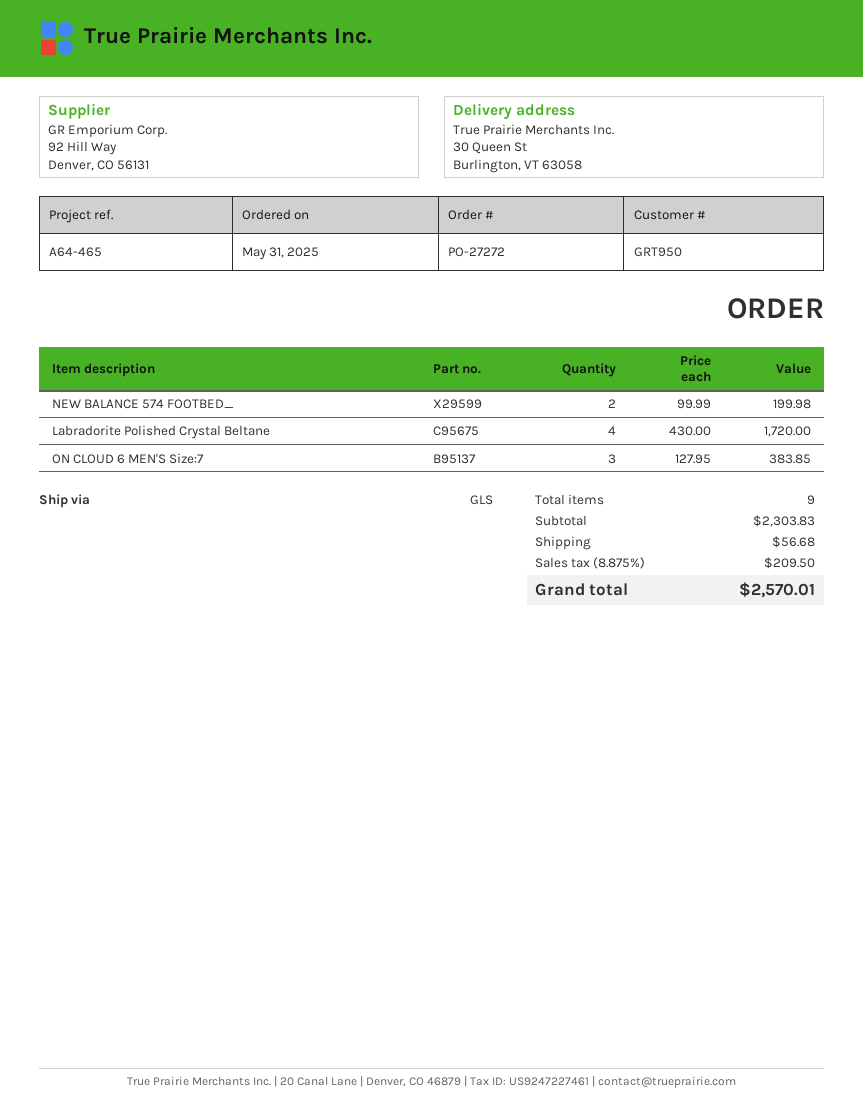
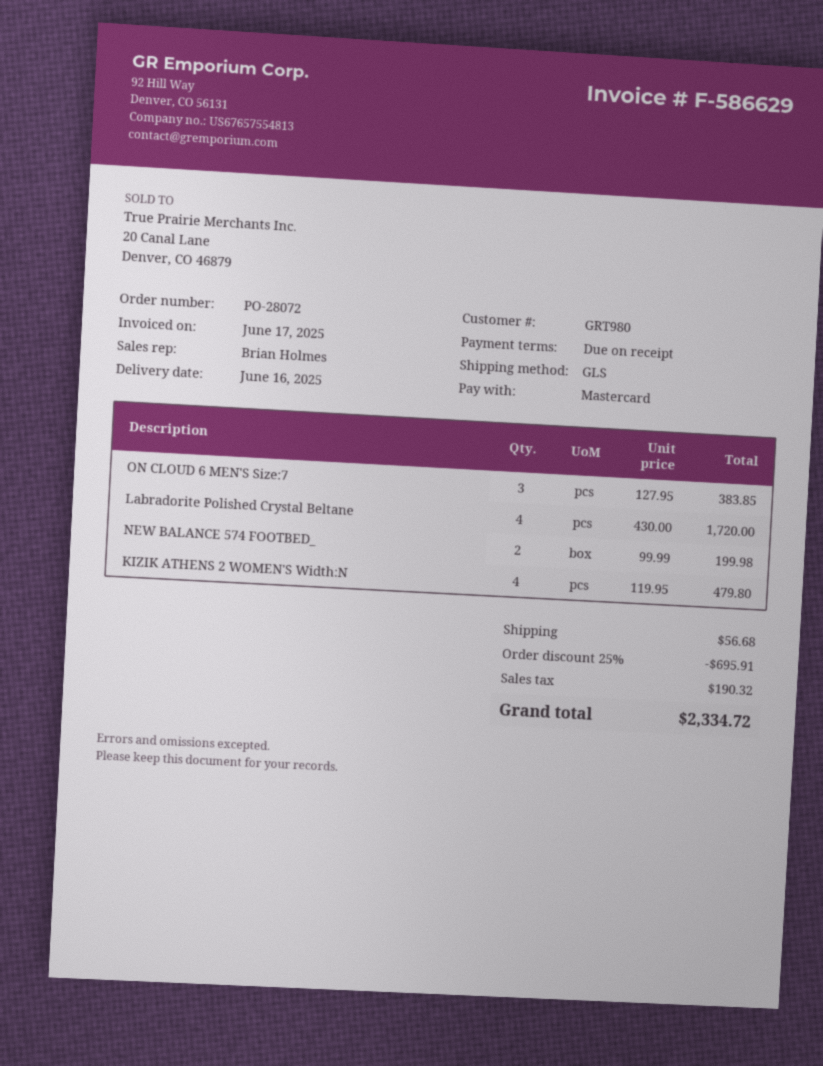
order number: PO-27272 -> PO-28072
customer number: GRT950 -> GRT980
KIZIK ATHENS 2 WOMEN'S Width:N: none -> 4 x 119.95 = 479.80
discount: none -> 25% = 695.91
tax: 209.50 -> 190.32
total: 2570.01 -> 2334.72

